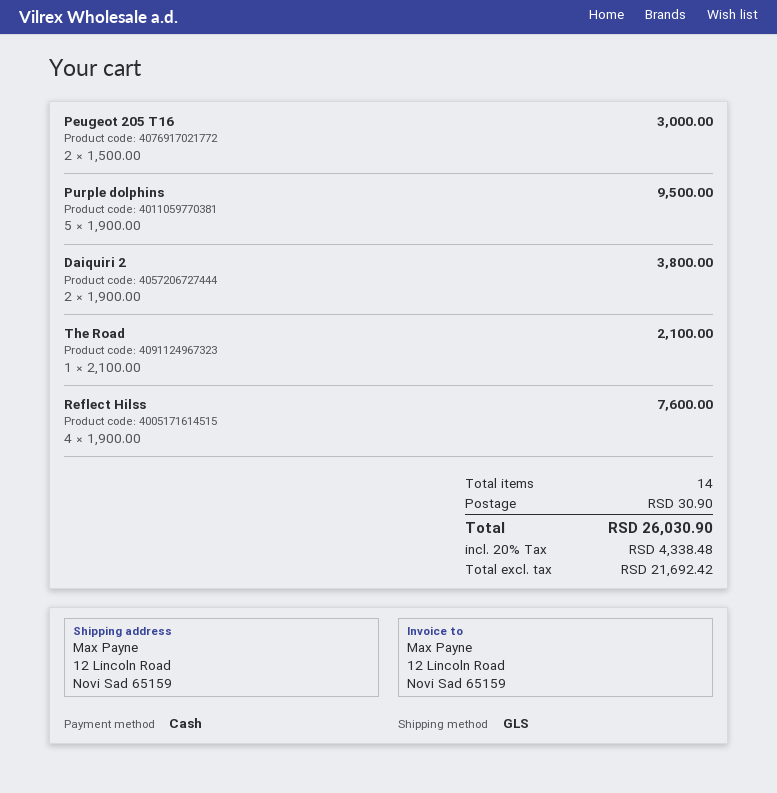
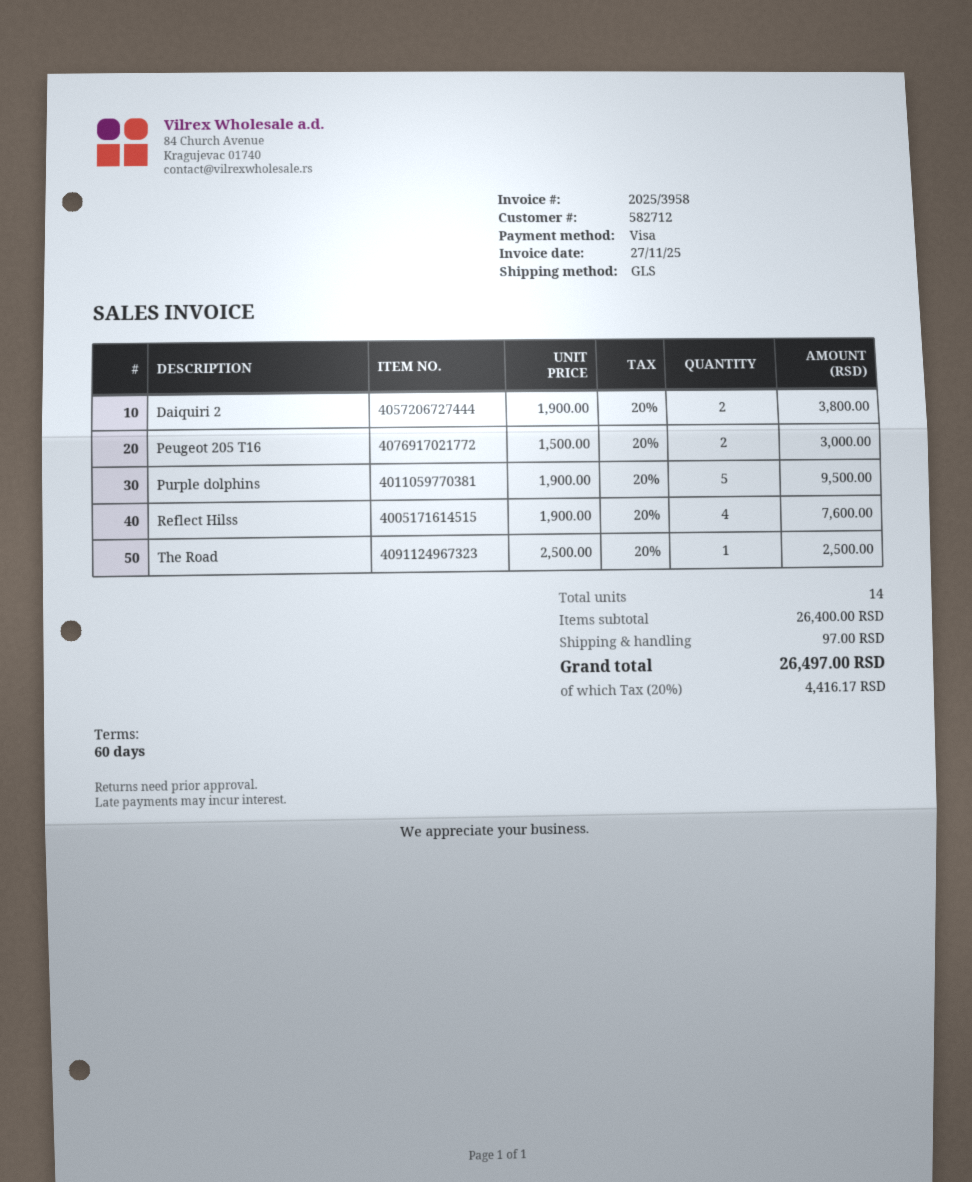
payment method: cash -> Visa
The Road: 1 x 2100.00 = 2100.00 -> 1 x 2500.00 = 2500.00
shipping: 30.90 -> 97.00
tax: 20% = 4338.48 -> 20% = 4416.17
total: 26030.90 -> 26497.00

